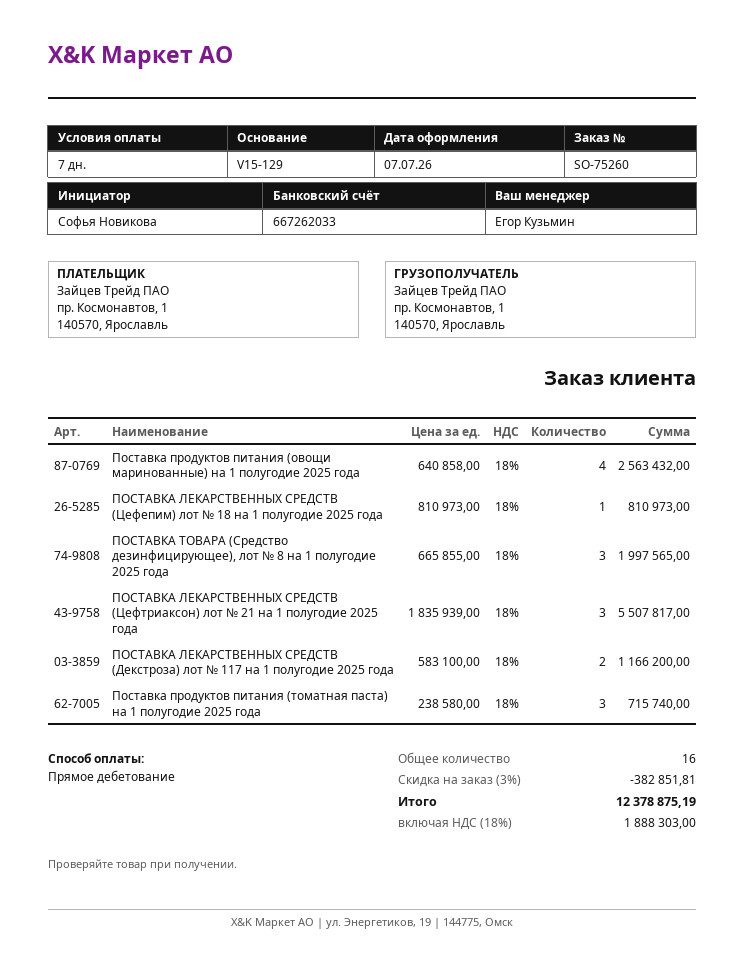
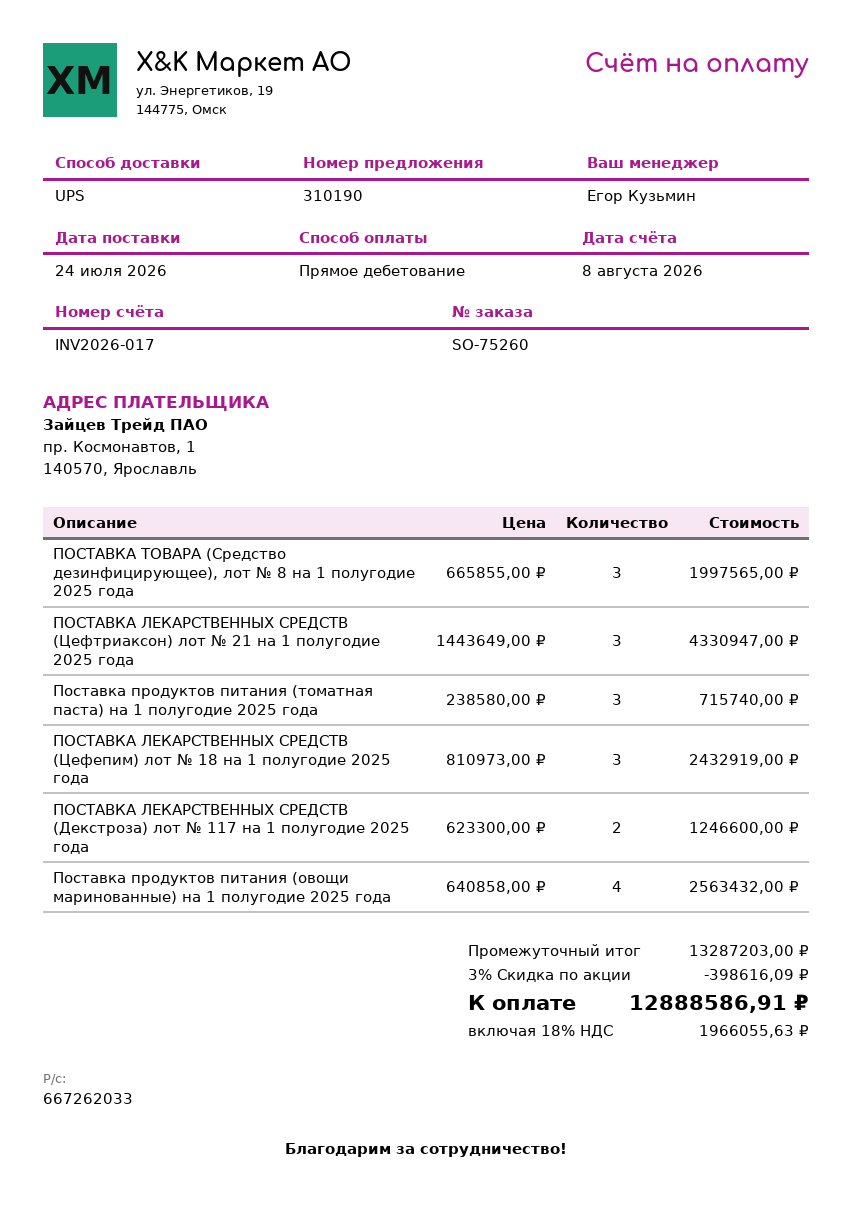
ПОСТАВКА ЛЕКАРСТВЕННЫХ СРЕДСТВ (Цефепим) лот № 18 на 1 полугодие 2025 года: 1 x 810973.00 = 810973.00 -> 3 x 810973.00 = 2432919.00
ПОСТАВКА ЛЕКАРСТВЕННЫХ СРЕДСТВ (Цефтриаксон) лот № 21 на 1 полугодие 2025 года: 3 x 1835939.00 = 5507817.00 -> 3 x 1443649.00 = 4330947.00
ПОСТАВКА ЛЕКАРСТВЕННЫХ СРЕДСТВ (Декстроза) лот № 117 на 1 полугодие 2025 года: 2 x 583100.00 = 1166200.00 -> 2 x 623300.00 = 1246600.00
discount: 3% = 382851.81 -> 3% = 398616.09
tax: 18% = 1888303.00 -> 18% = 1966055.63
total: 12378875.19 -> 12888586.91

